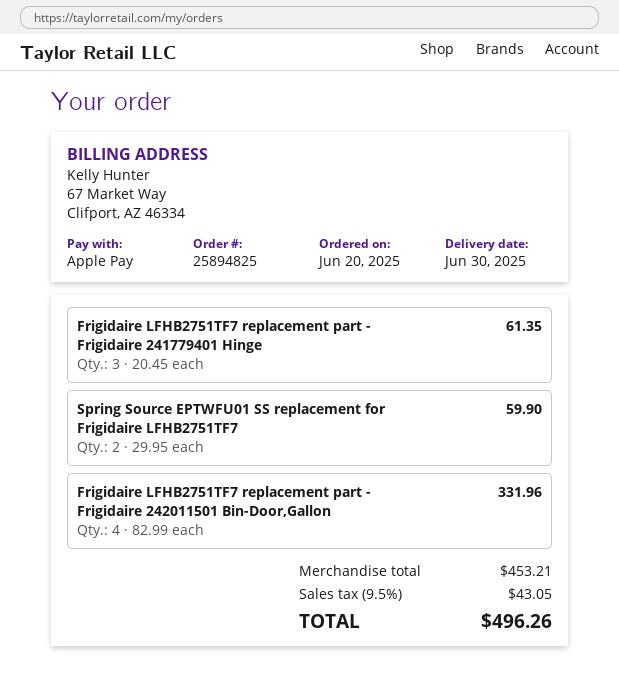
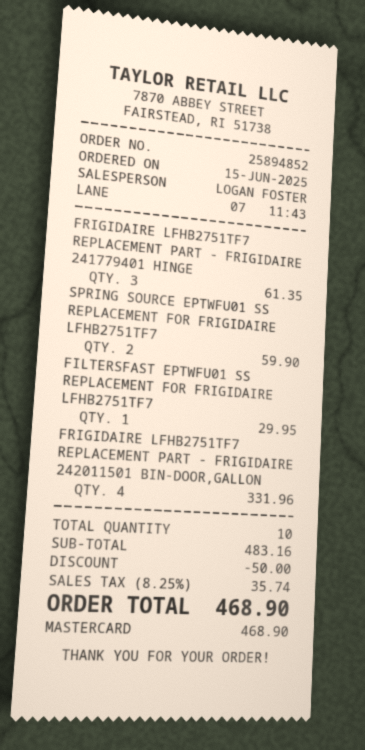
order number: 25894825 -> 25894852
order date: 2025-06-20 -> 2025-06-15
payment method: Apple Pay -> Mastercard
FILTERSFAST EPTWFU01 SS REPLACEMENT FOR FRIGIDAIRE LFHB2751TF7: none -> 1 for 29.95
subtotal: 453.21 -> 483.16
discount: none -> 50.00
tax: 9.5% = 43.05 -> 8.25% = 35.74
total: 496.26 -> 468.90

